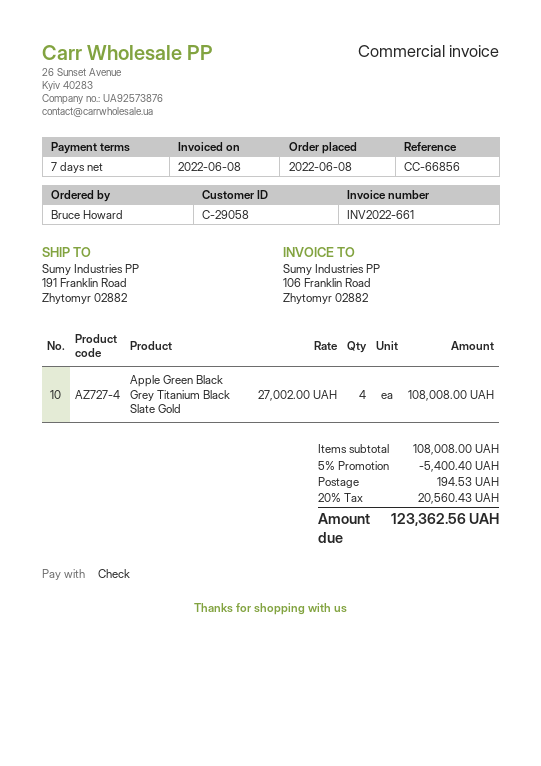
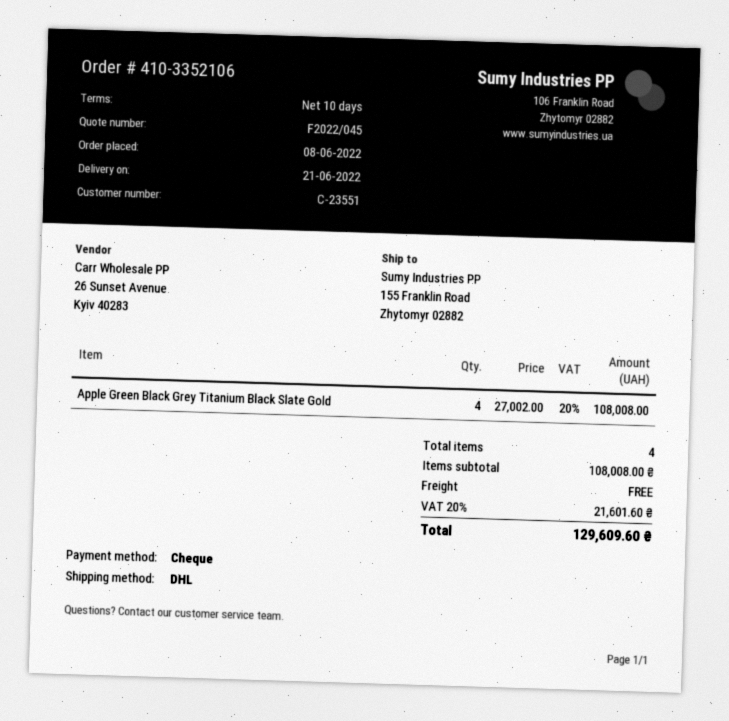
payment terms: 7 days -> 10 days
customer number: C-29058 -> C-23551
ship to: 191 Franklin Road, Zhytomyr 02882 -> 155 Franklin Road, Zhytomyr 02882
discount: 5% = 5400.40 -> none
shipping: 194.53 -> 0.00
tax: 20% = 20560.43 -> 20% = 21601.60
total: 123362.56 -> 129609.60

